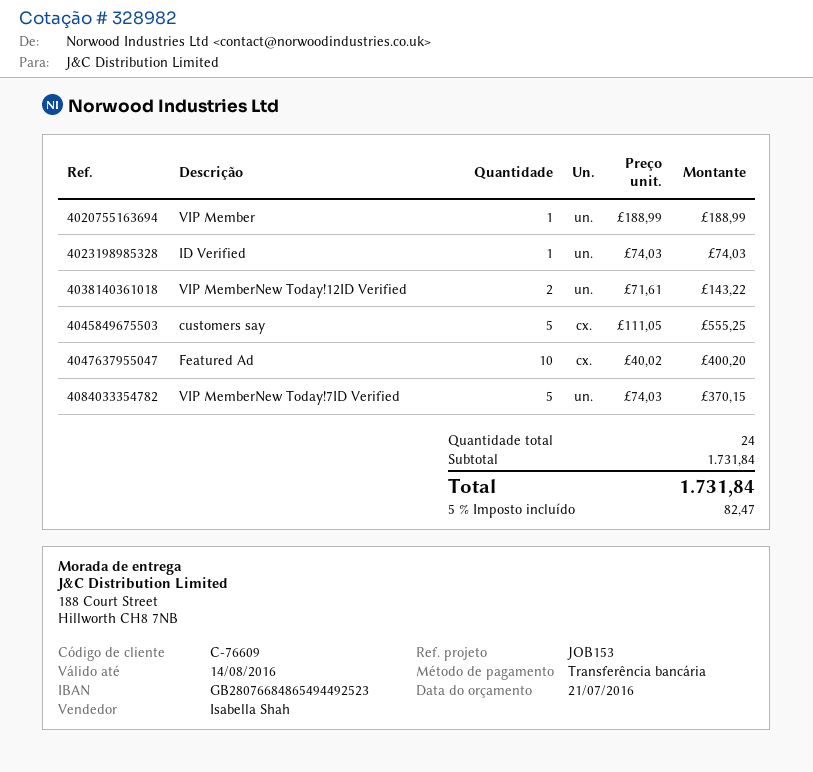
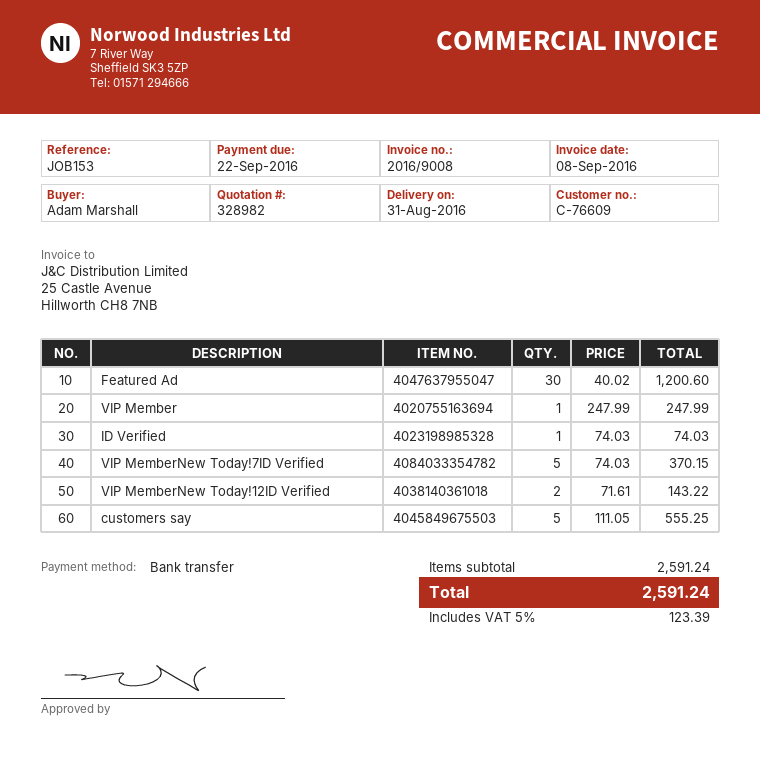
VIP Member: 1 x 188.99 = 188.99 -> 1 x 247.99 = 247.99
Featured Ad: 10 x 40.02 = 400.20 -> 30 x 40.02 = 1200.60
subtotal: 1731.84 -> 2591.24
tax: 5% = 82.47 -> 5% = 123.39
total: 1731.84 -> 2591.24

